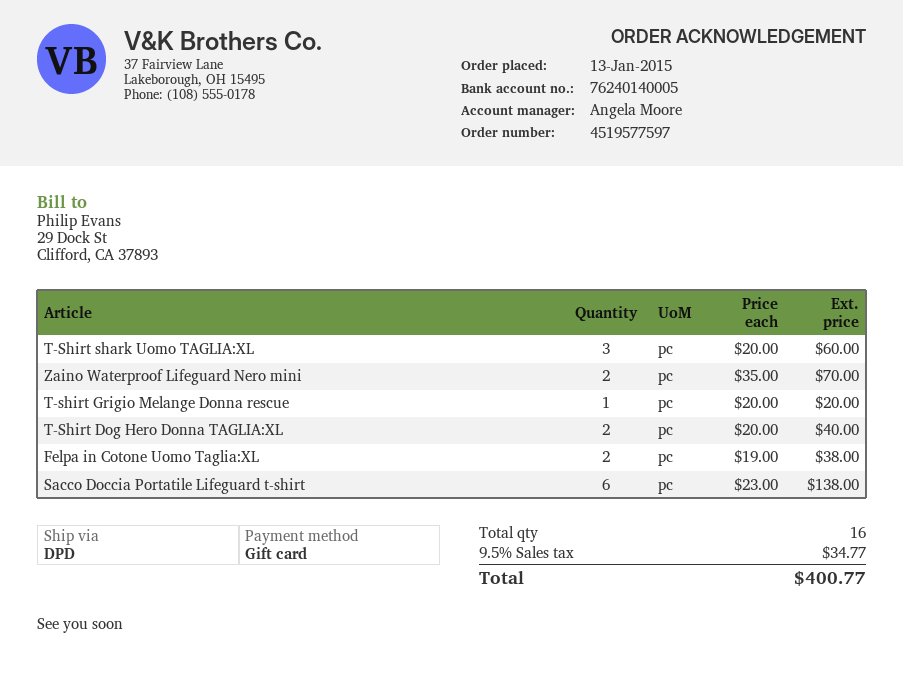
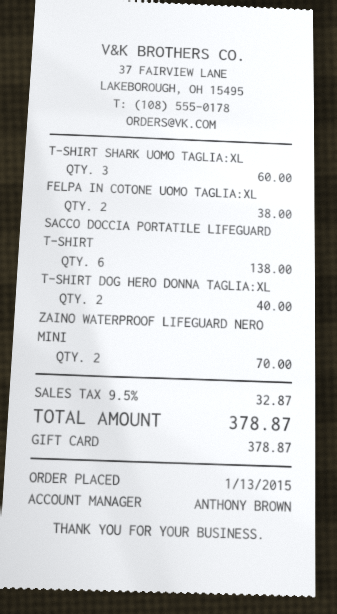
sales rep: Angela Moore -> ANTHONY BROWN
T-shirt Grigio Melange Donna rescue: 1 for 20.00 -> none
tax: 9.5% = 34.77 -> 9.5% = 32.87
total: 400.77 -> 378.87

